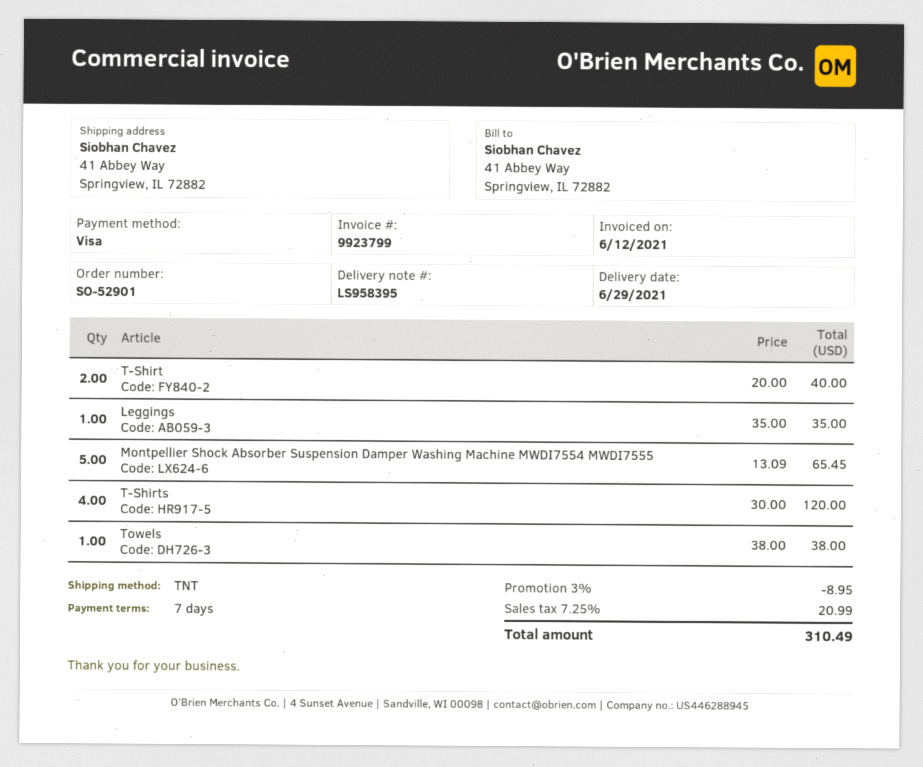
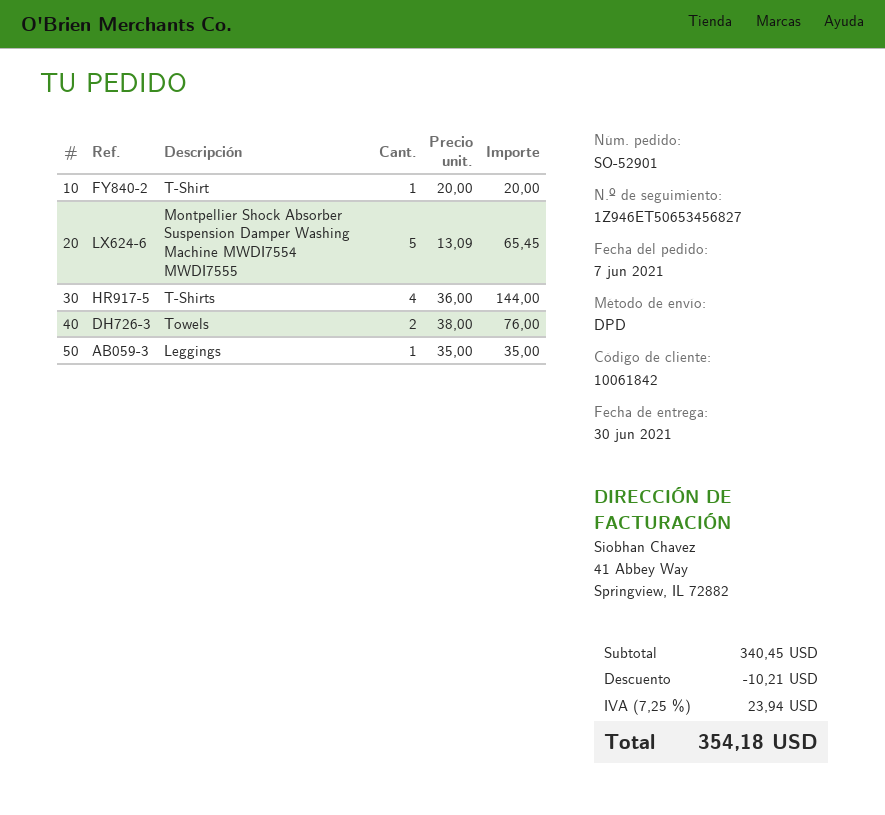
delivery date: 2021-06-29 -> 2021-06-30
shipping method: TNT -> DPD
T-Shirt: 2 x 20.00 = 40.00 -> 1 x 20.00 = 20.00
T-Shirts: 4 x 30.00 = 120.00 -> 4 x 36.00 = 144.00
Towels: 1 x 38.00 = 38.00 -> 2 x 38.00 = 76.00
discount: 8.95 -> 10.21
tax: 7.25% = 20.99 -> 7.25% = 23.94
total: 310.49 -> 354.18

